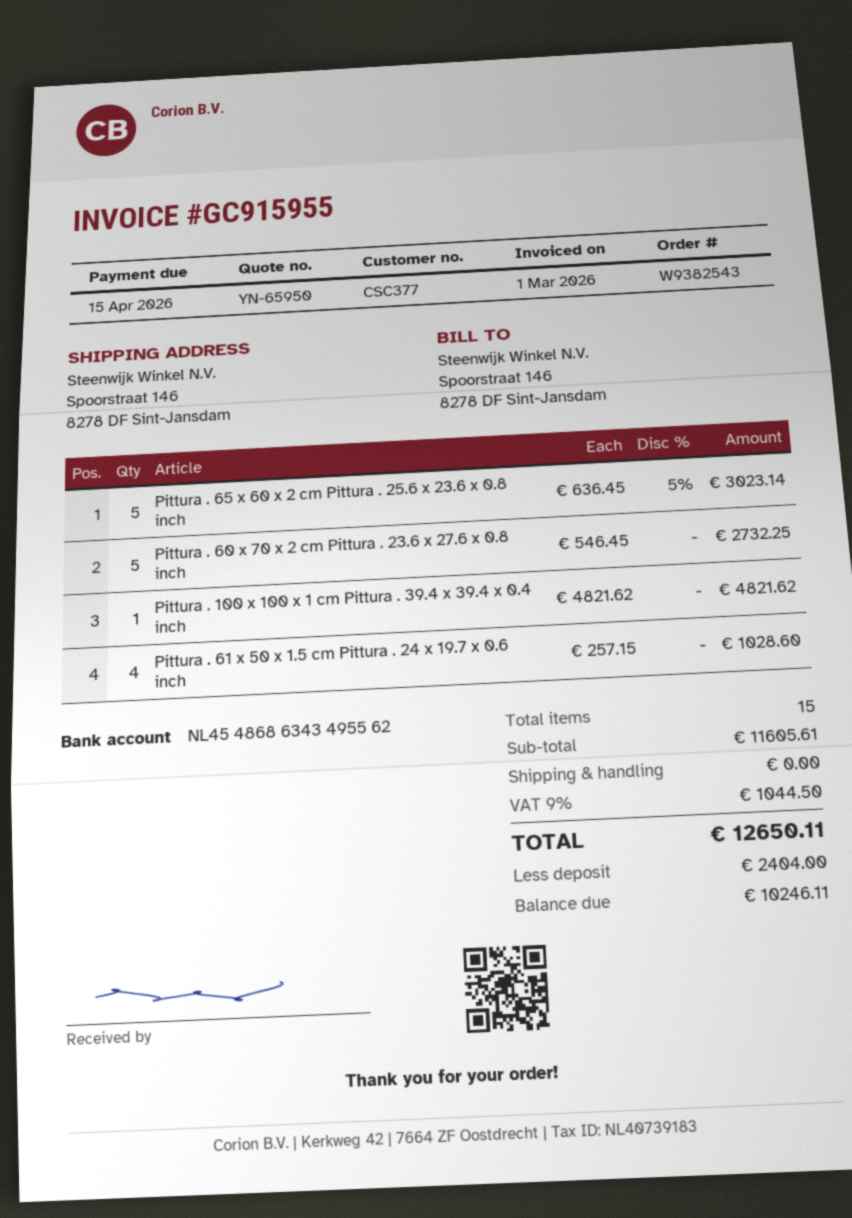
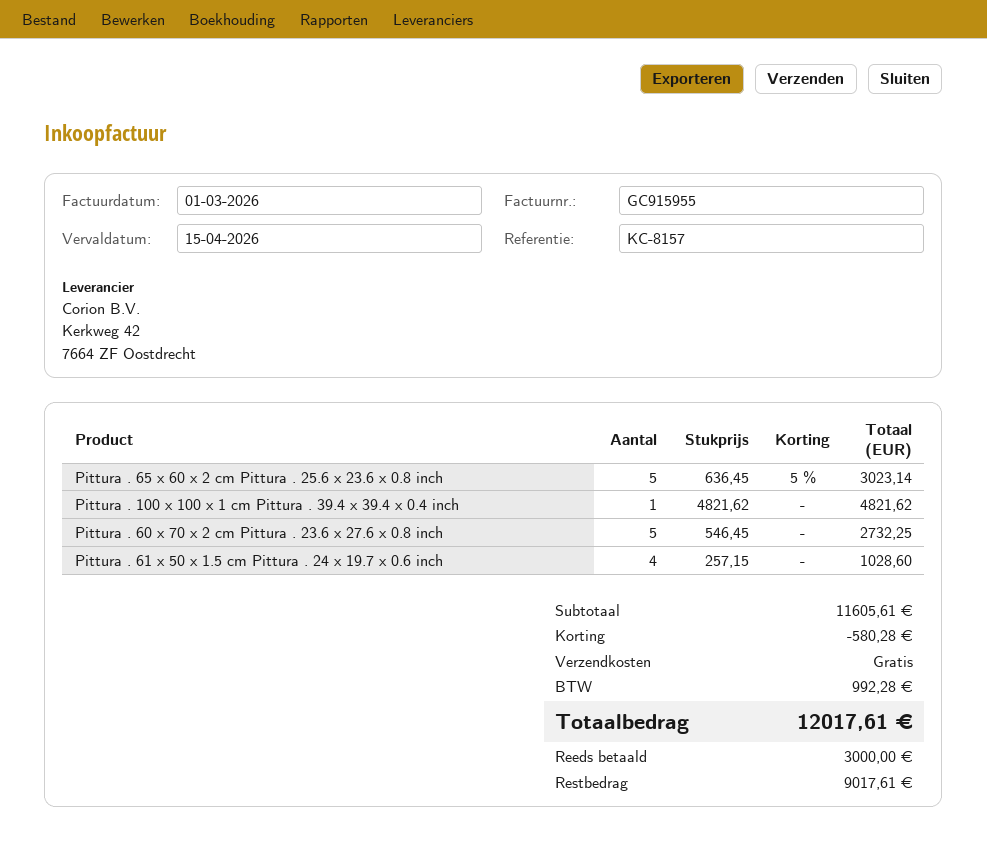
discount: none -> 580.28
tax: 1044.50 -> 992.28
total: 12650.11 -> 12017.61
deposit: 2404.00 -> 3000.00
balance: 10246.11 -> 9017.61

